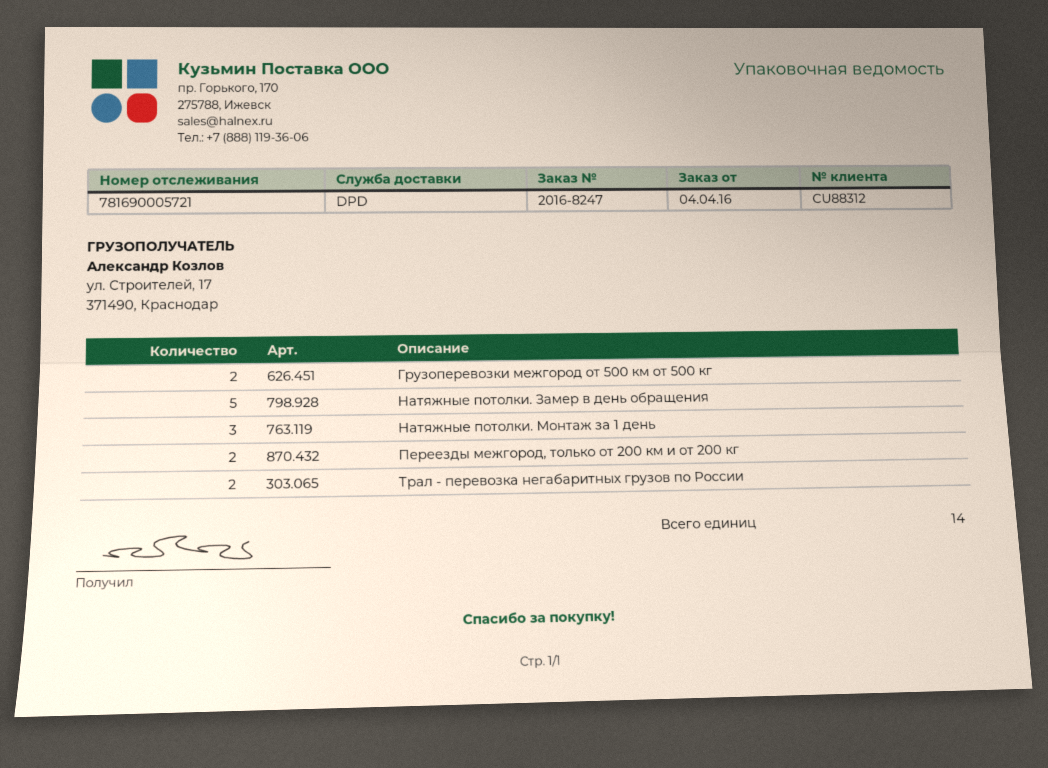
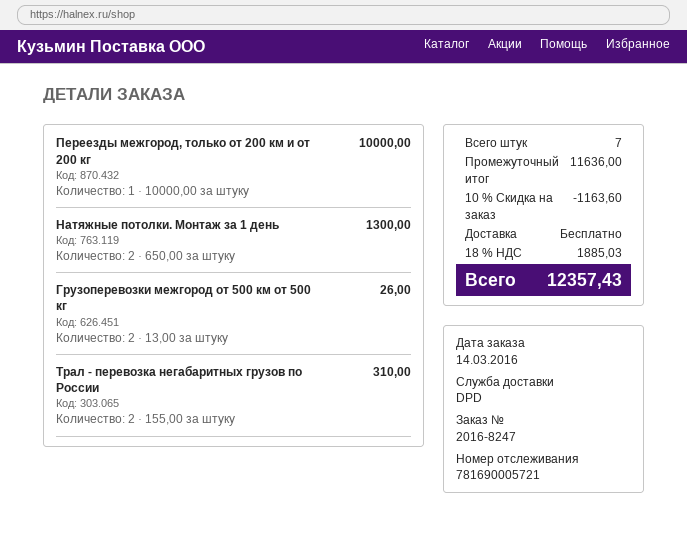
order date: 2016-04-04 -> 2016-03-14
Натяжные потолки. Замер в день обращения: 5 -> none
Натяжные потолки. Монтаж за 1 день: 3 -> 2
Переезды межгород, только от 200 км и от 200 кг: 2 -> 1
total quantity: 14 -> 7

